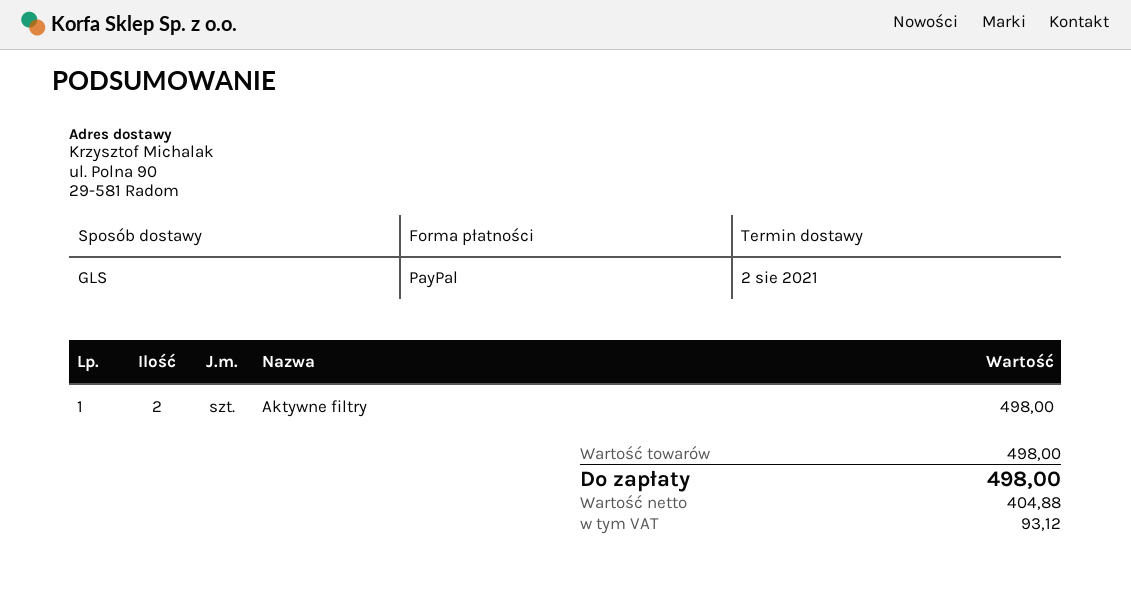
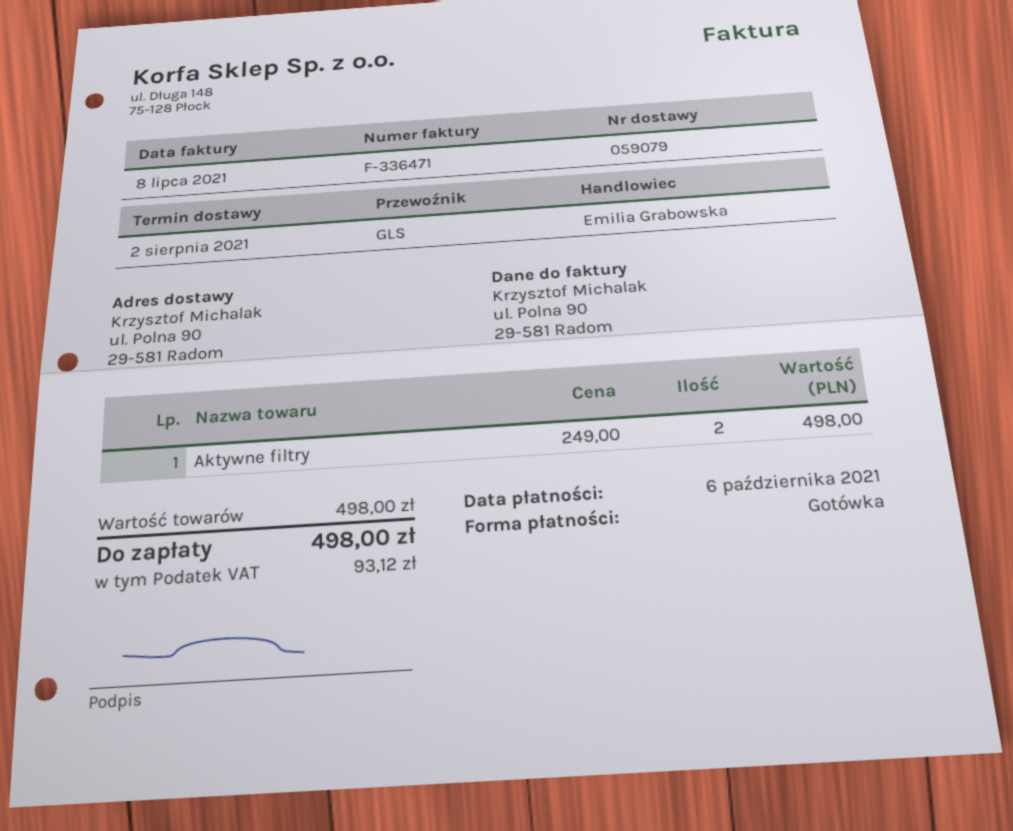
payment method: PayPal -> cash

